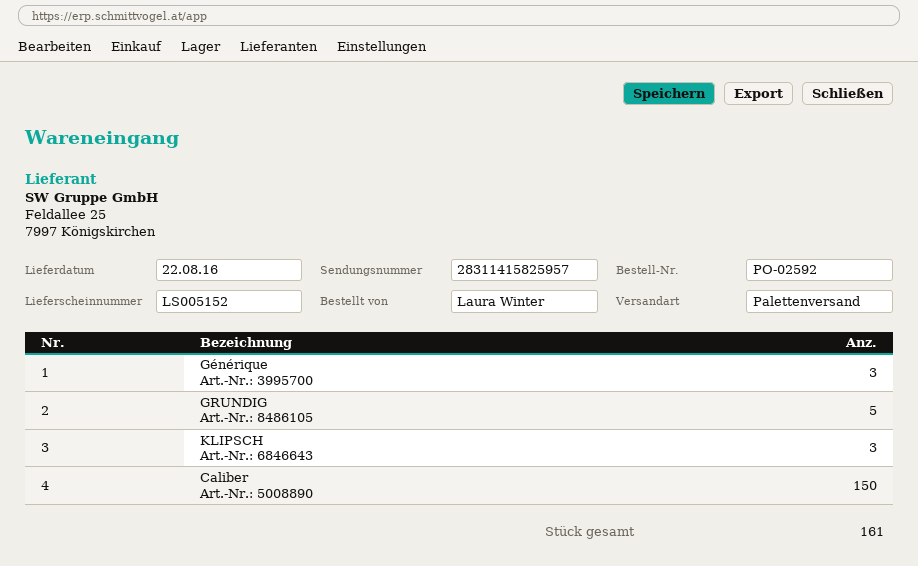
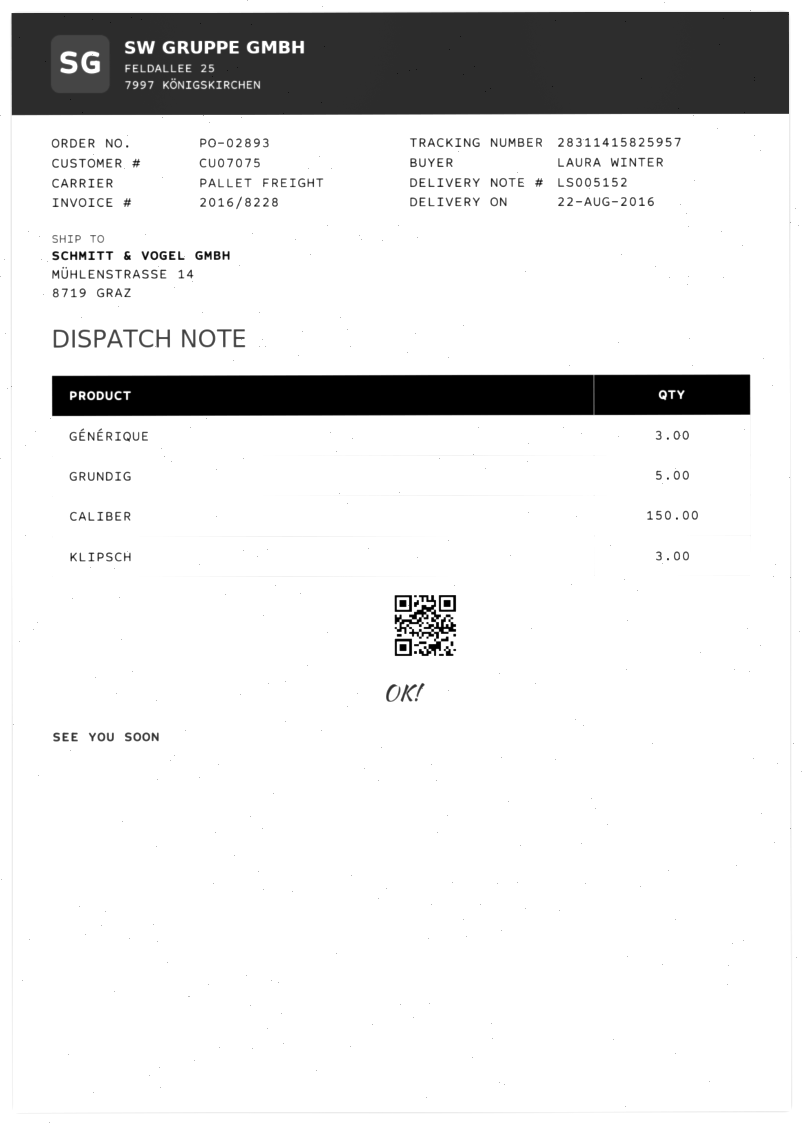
order number: PO-02592 -> PO-02893

